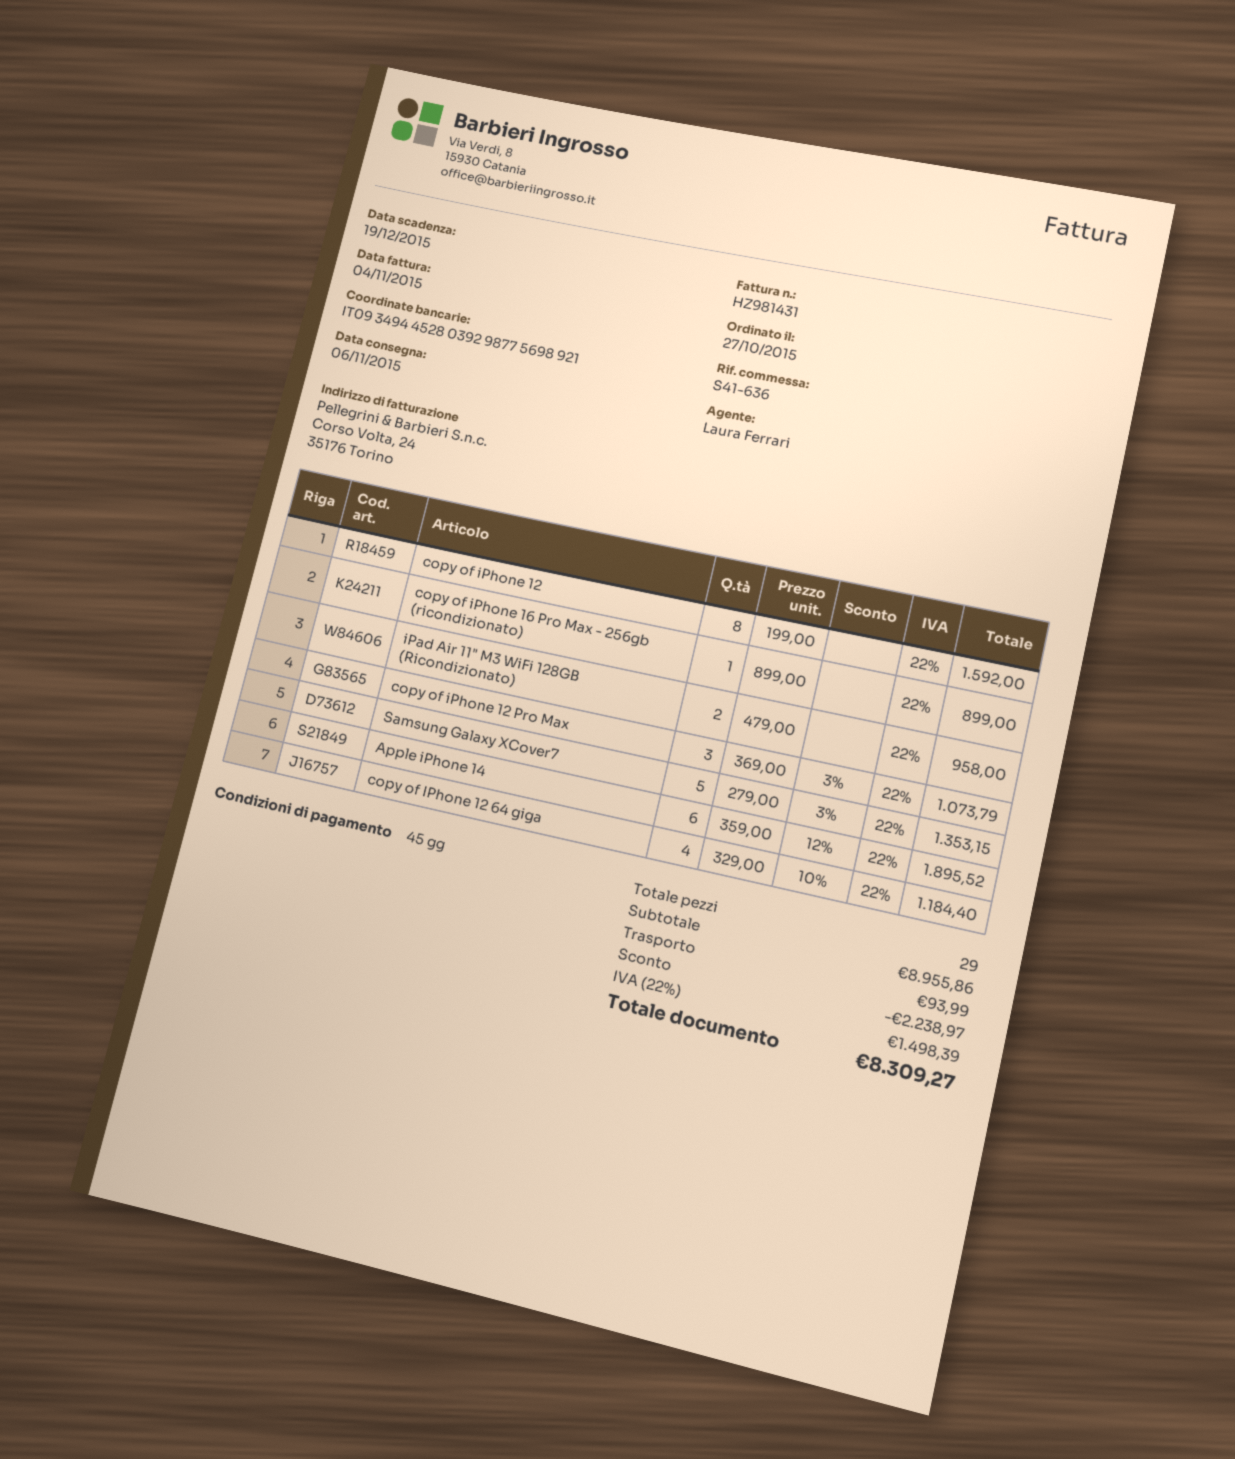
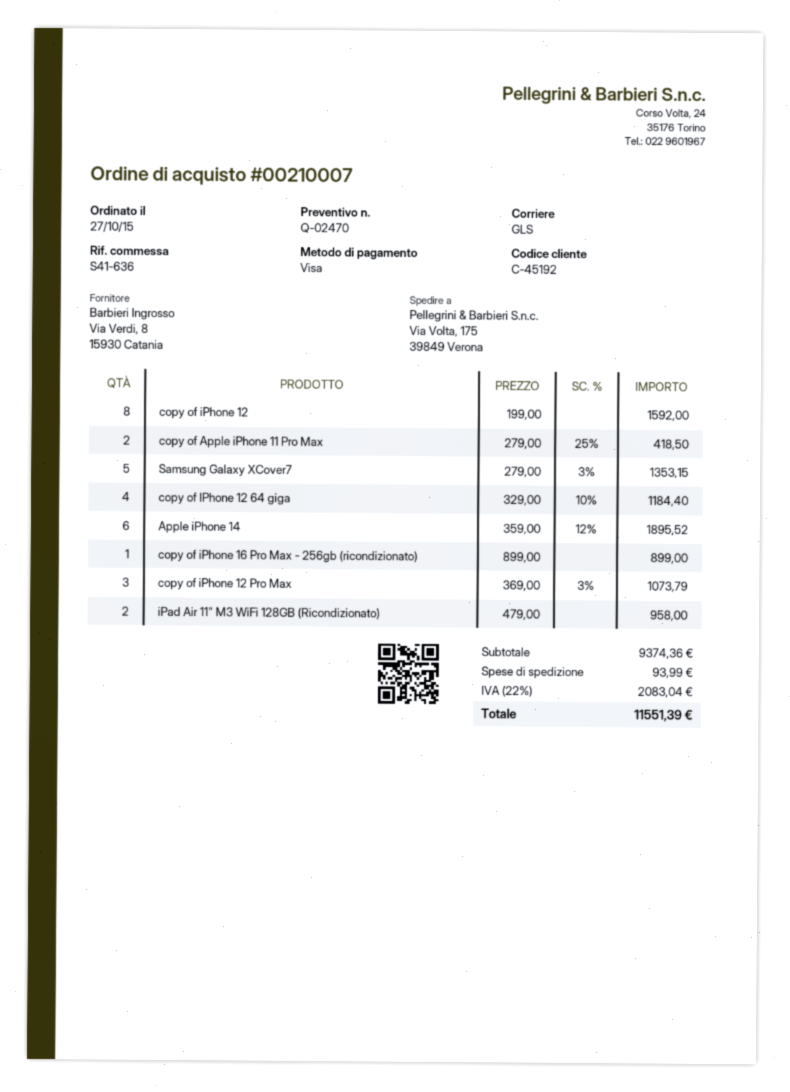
copy of Apple iPhone 11 Pro Max: none -> 2 x 279.00 - 25% = 418.50
subtotal: 8955.86 -> 9374.36
discount: 2238.97 -> none
tax: 22% = 1498.39 -> 22% = 2083.04
total: 8309.27 -> 11551.39

